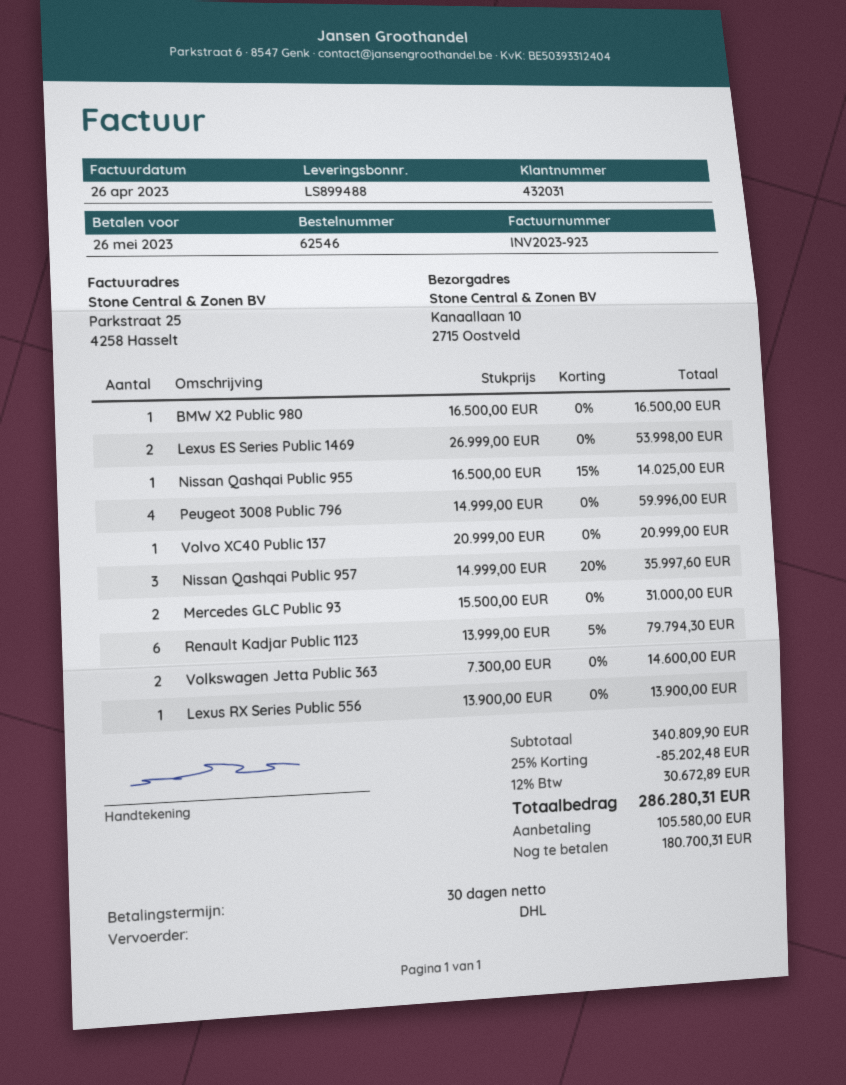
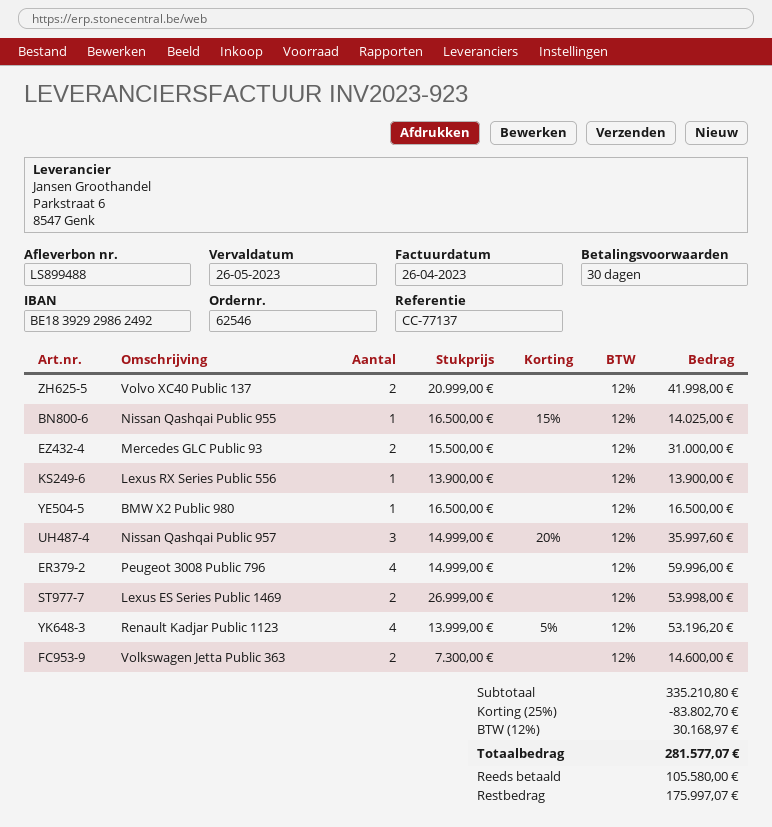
Volvo XC40 Public 137: 1 x 20999.00 = 20999.00 -> 2 x 20999.00 = 41998.00
Renault Kadjar Public 1123: 6 x 13999.00 - 5% = 79794.30 -> 4 x 13999.00 - 5% = 53196.20
subtotal: 340809.90 -> 335210.80
discount: 25% = 85202.48 -> 25% = 83802.70
tax: 12% = 30672.89 -> 12% = 30168.97
total: 286280.31 -> 281577.07
balance: 180700.31 -> 175997.07

